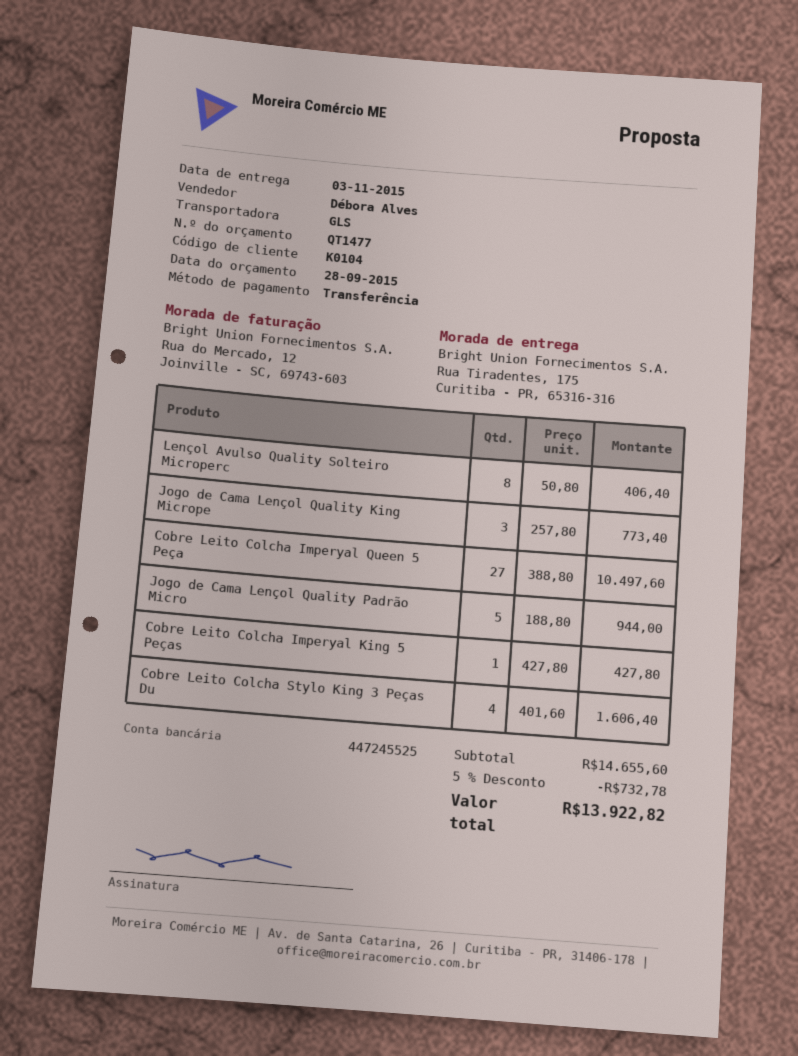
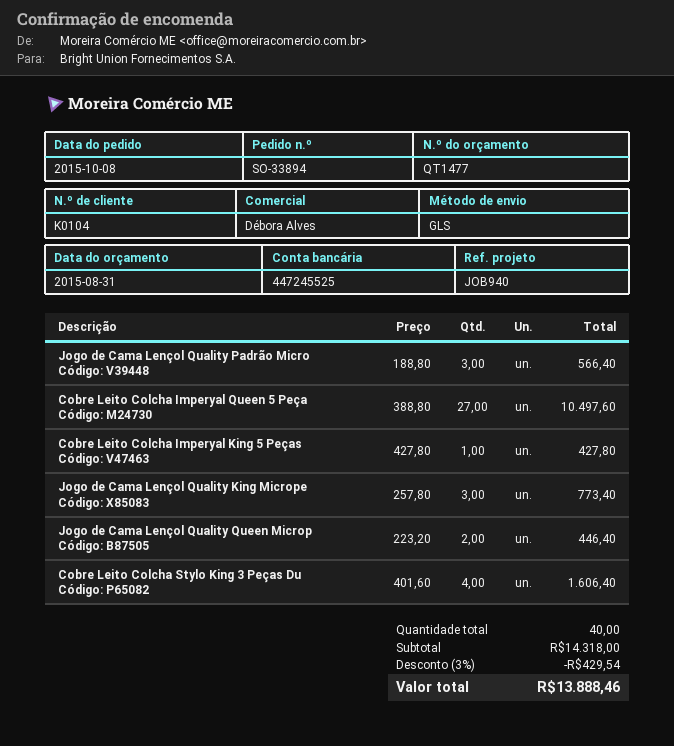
quote date: 2015-09-28 -> 2015-08-31
Lençol Avulso Quality Solteiro Microperc: 8 x 50.80 = 406.40 -> none
Jogo de Cama Lençol Quality Padrão Micro: 5 x 188.80 = 944.00 -> 3 x 188.80 = 566.40
Jogo de Cama Lençol Quality Queen Microp: none -> 2 x 223.20 = 446.40
subtotal: 14655.60 -> 14318.00
discount: 5% = 732.78 -> 3% = 429.54
total: 13922.82 -> 13888.46

